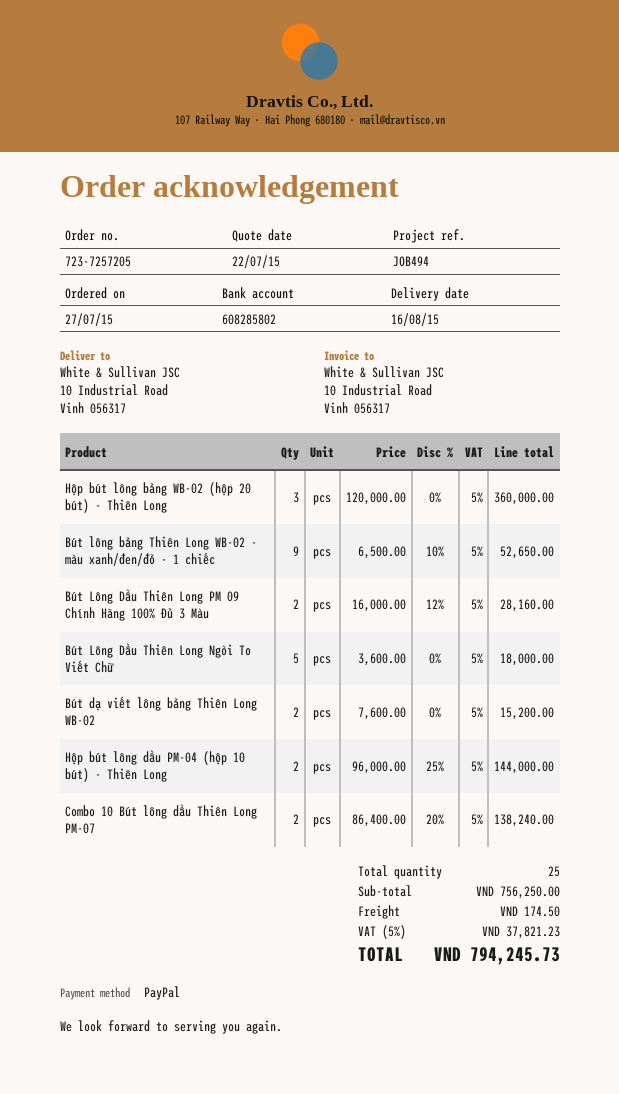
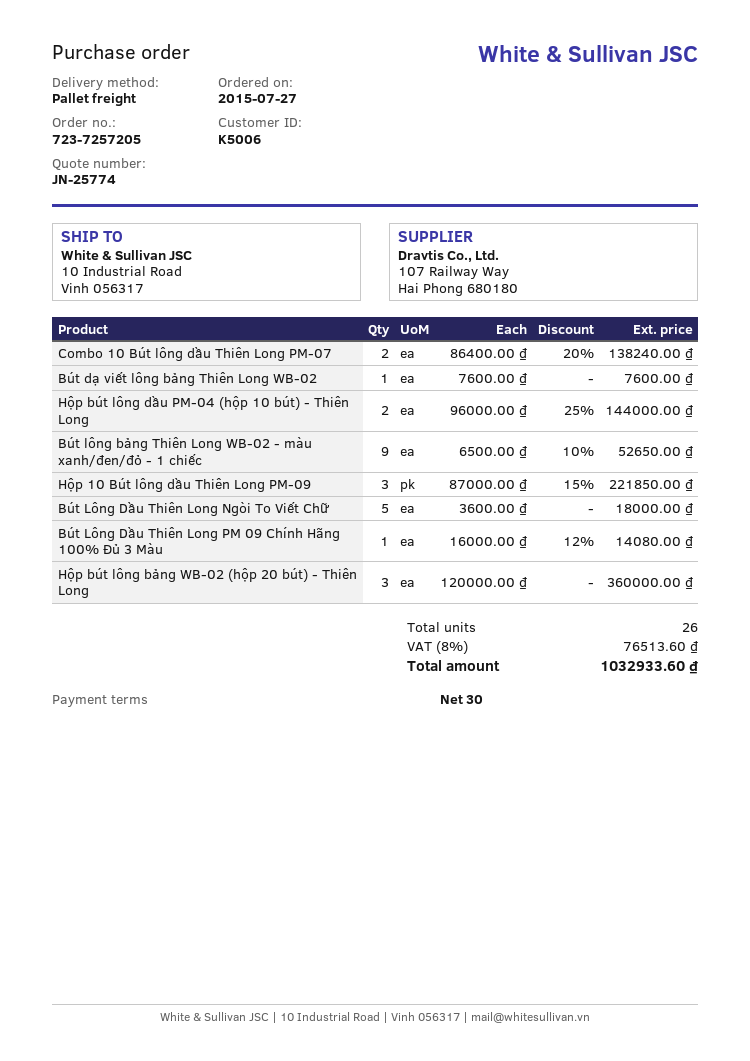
Bút Lông Dầu Thiên Long PM 09 Chính Hãng 100% Đủ 3 Màu: 2 x 16000.00 - 12% = 28160.00 -> 1 x 16000.00 - 12% = 14080.00
Bút dạ viết lông bảng Thiên Long WB-02: 2 x 7600.00 = 15200.00 -> 1 x 7600.00 = 7600.00
Hộp 10 Bút lông dầu Thiên Long PM-09: none -> 3 x 87000.00 - 15% = 221850.00
total quantity: 25 -> 26
shipping: 174.50 -> none
tax: 5% = 37821.23 -> 8% = 76513.60
total: 794245.73 -> 1032933.60

